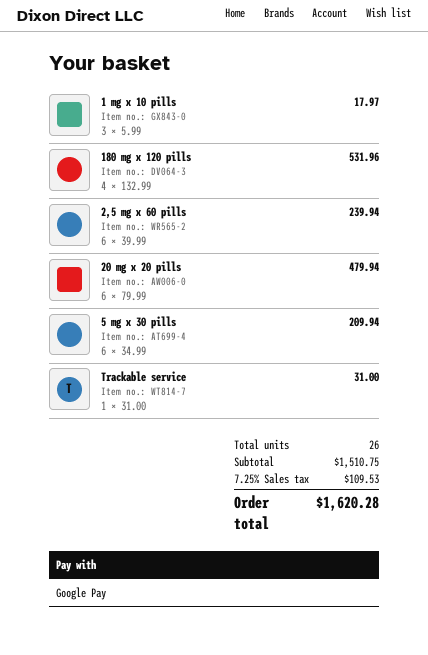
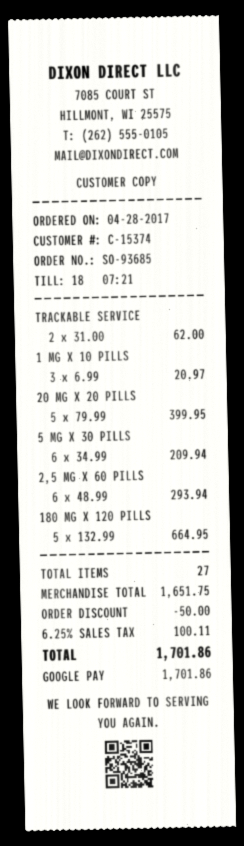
1 mg x 10 pills: 3 x 5.99 = 17.97 -> 3 x 6.99 = 20.97
180 mg x 120 pills: 4 x 132.99 = 531.96 -> 5 x 132.99 = 664.95
2,5 mg x 60 pills: 6 x 39.99 = 239.94 -> 6 x 48.99 = 293.94
20 mg x 20 pills: 6 x 79.99 = 479.94 -> 5 x 79.99 = 399.95
Trackable service: 1 x 31.00 = 31.00 -> 2 x 31.00 = 62.00
total quantity: 26 -> 27
subtotal: 1510.75 -> 1651.75
discount: none -> 50.00
tax: 7.25% = 109.53 -> 6.25% = 100.11
total: 1620.28 -> 1701.86

